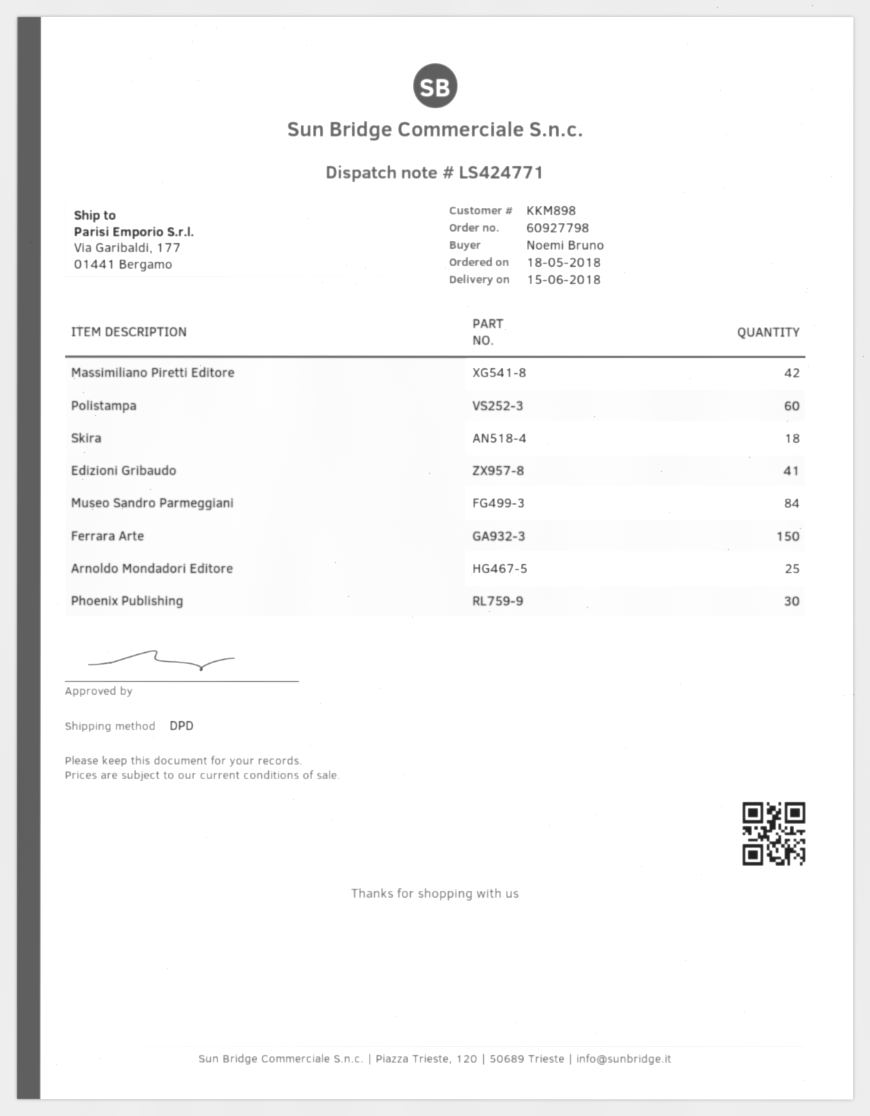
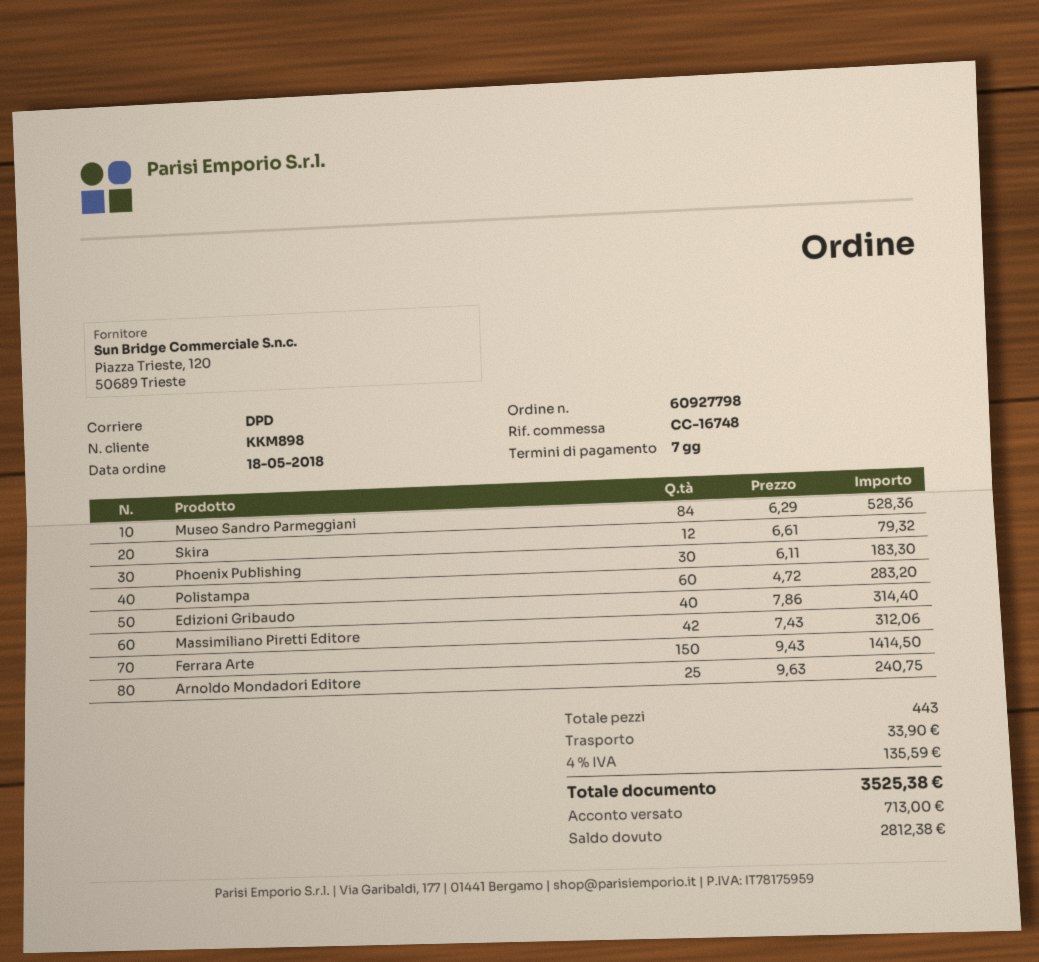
Skira: 18 -> 12
Edizioni Gribaudo: 41 -> 40

